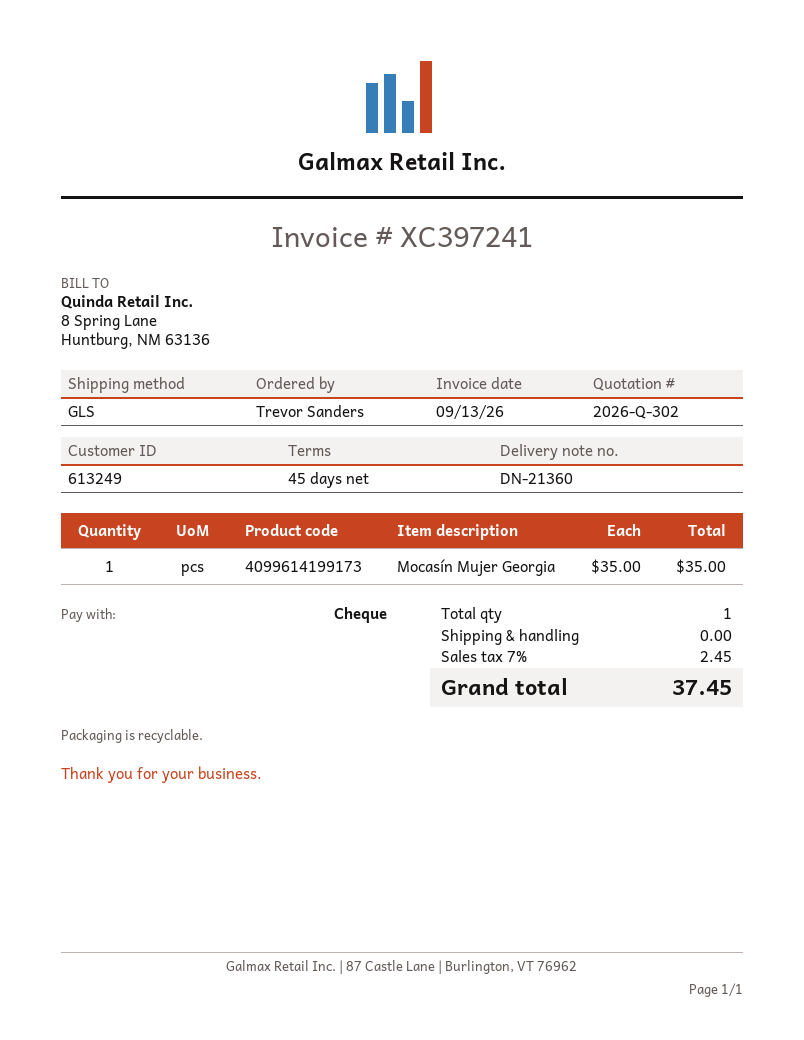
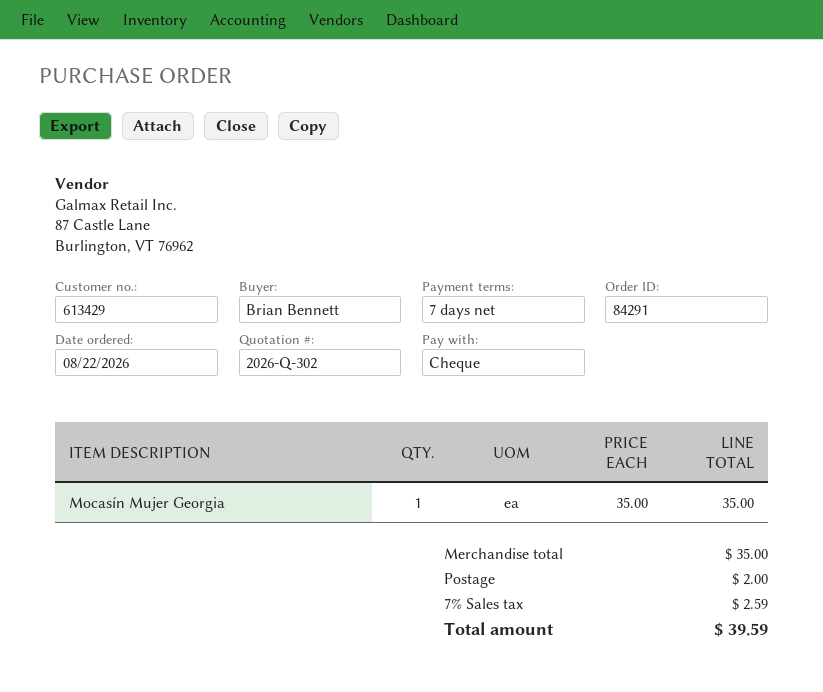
payment terms: 45 days -> 7 days
customer number: 613249 -> 613429
ordered by: Trevor Sanders -> Brian Bennett
shipping: 0.00 -> 2.00
tax: 7% = 2.45 -> 7% = 2.59
total: 37.45 -> 39.59

